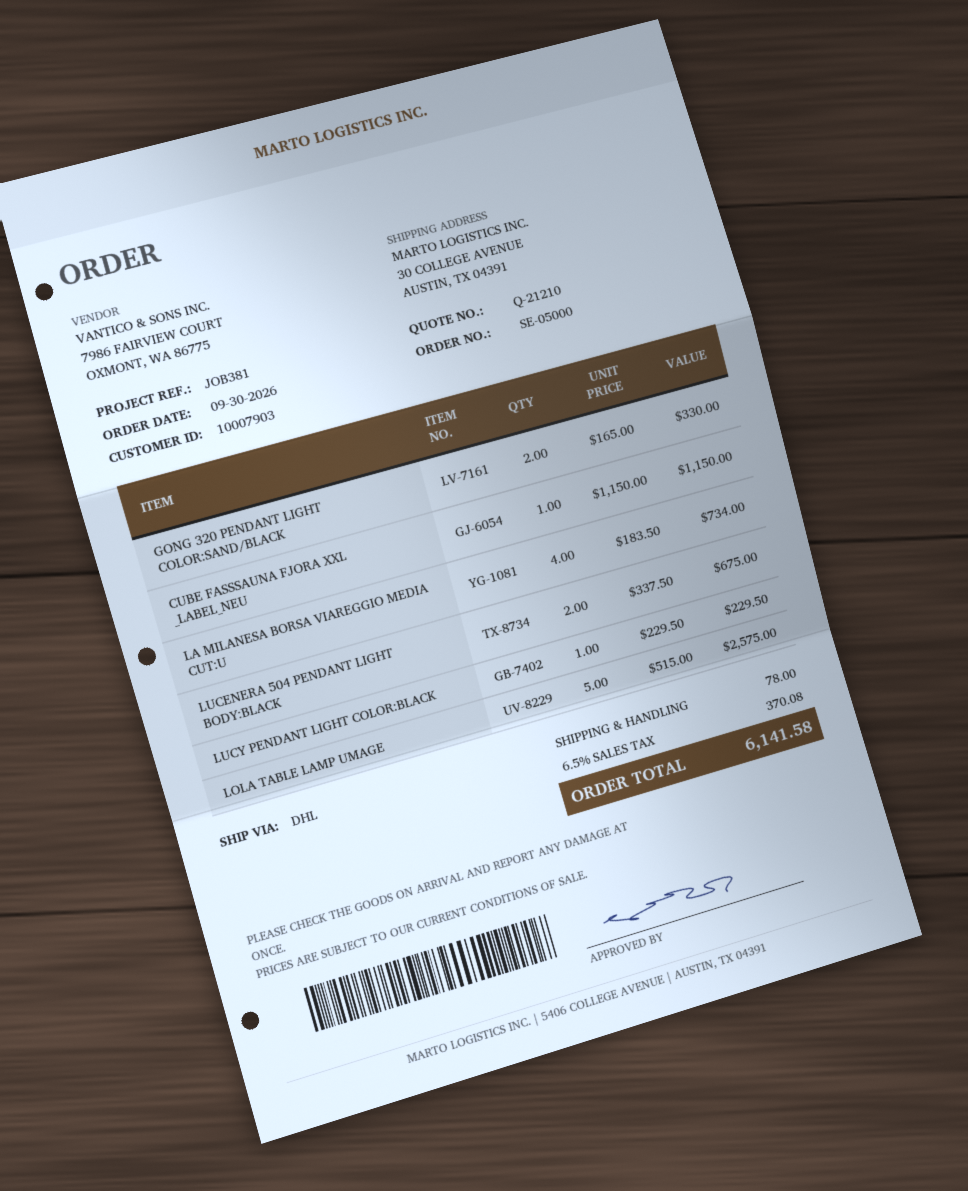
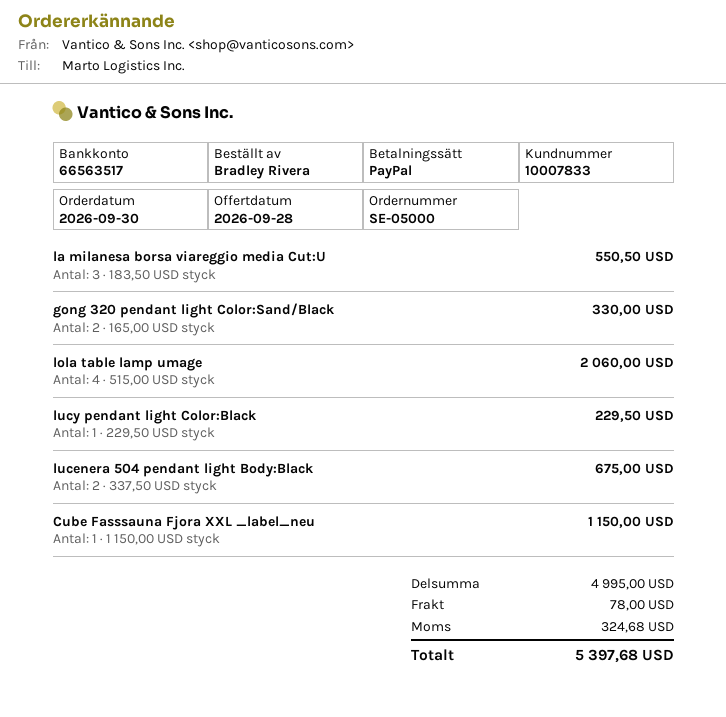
customer number: 10007903 -> 10007833
LA MILANESA BORSA VIAREGGIO MEDIA CUT:U: 4 x 183.50 = 734.00 -> 3 x 183.50 = 550.50
LOLA TABLE LAMP UMAGE: 5 x 515.00 = 2575.00 -> 4 x 515.00 = 2060.00
tax: 370.08 -> 324.68
total: 6141.58 -> 5397.68

